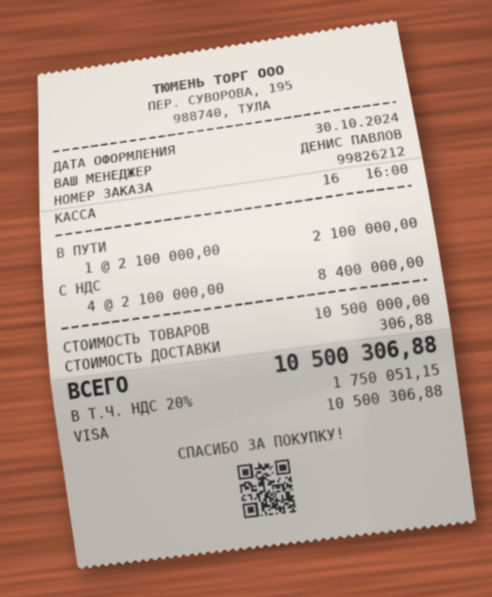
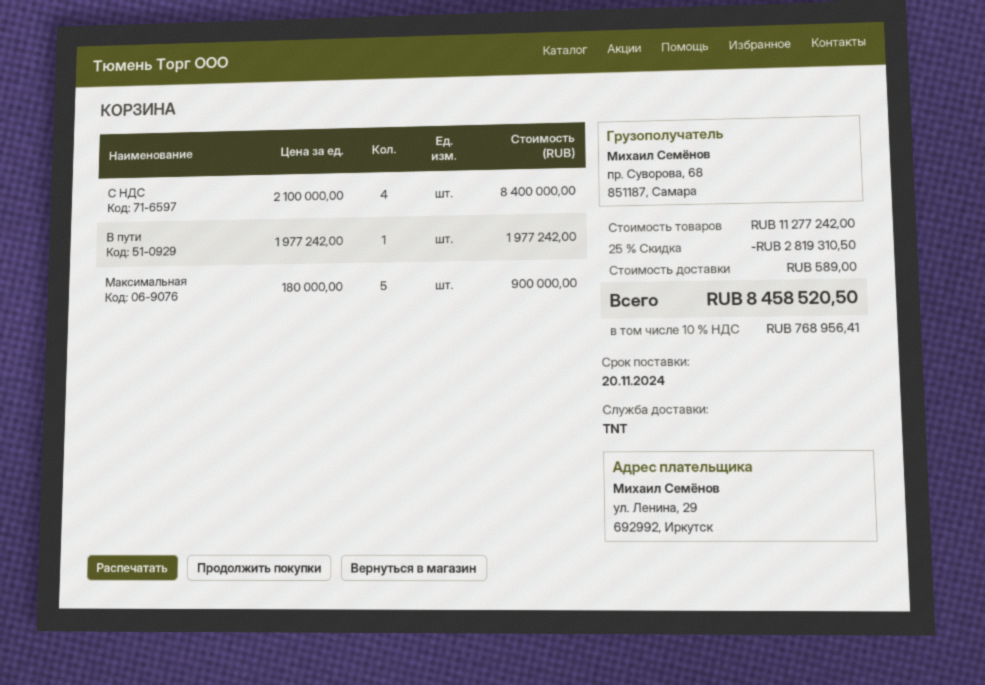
В ПУТИ: 1 x 2100000.00 = 2100000.00 -> 1 x 1977242.00 = 1977242.00
Максимальная: none -> 5 x 180000.00 = 900000.00
subtotal: 10500000.00 -> 11277242.00
discount: none -> 25% = 2819310.50
shipping: 306.88 -> 589.00
tax: 20% = 1750051.15 -> 10% = 768956.41
total: 10500306.88 -> 8458520.50

